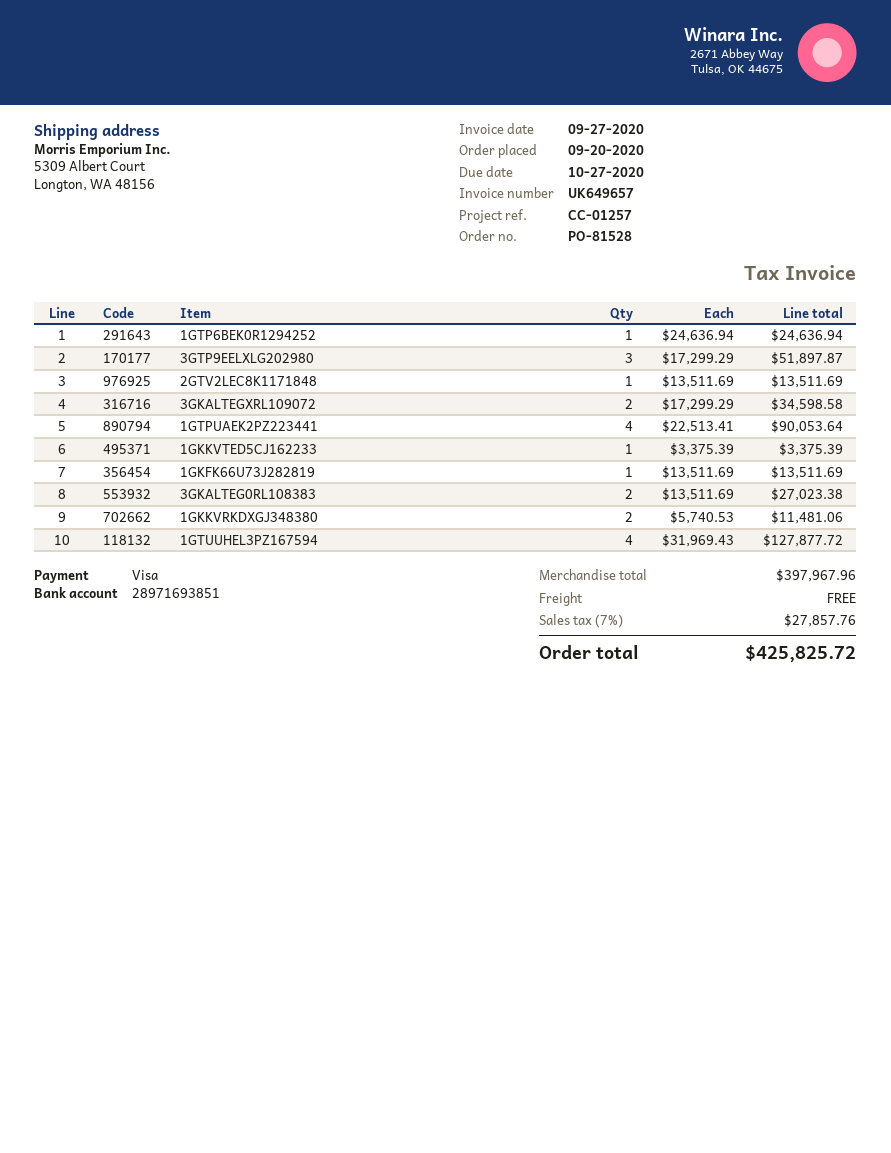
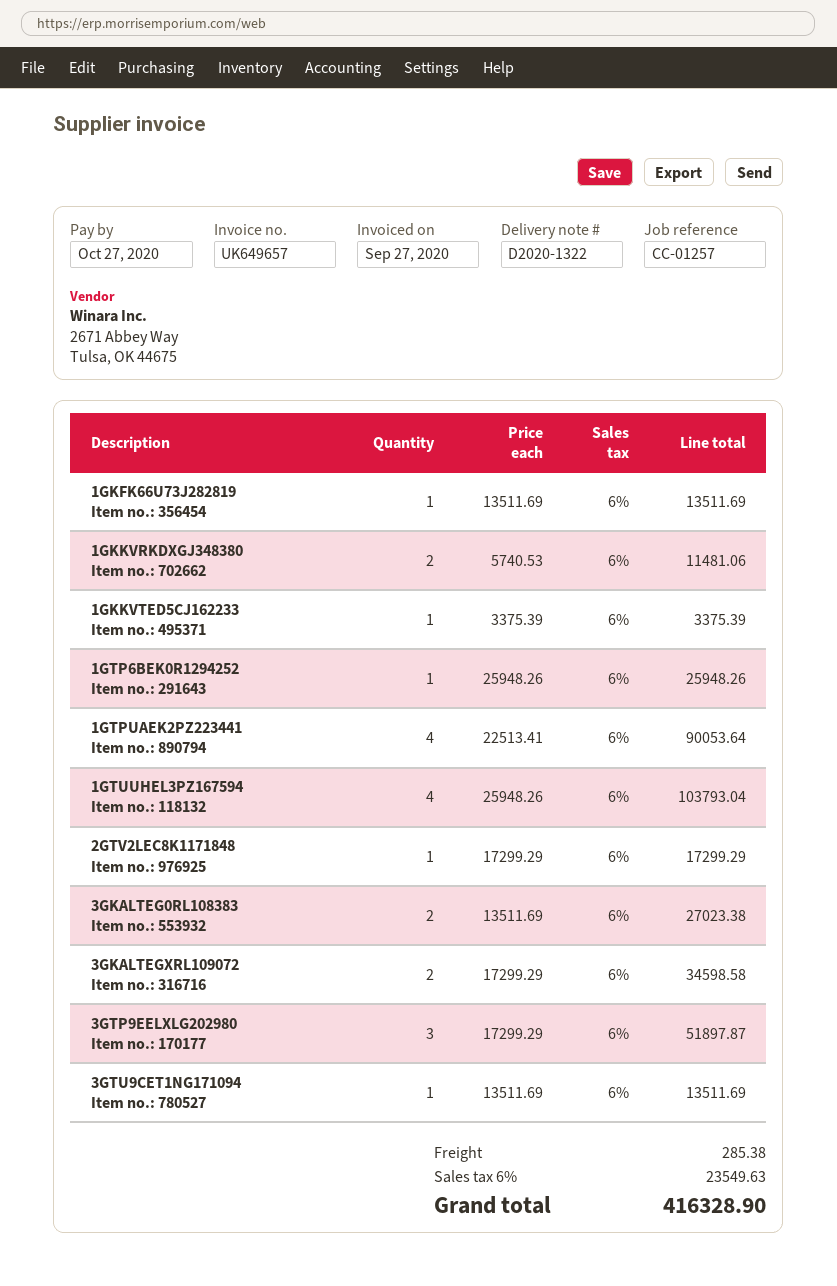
1GTP6BEK0R1294252: 1 x 24636.94 = 24636.94 -> 1 x 25948.26 = 25948.26
2GTV2LEC8K1171848: 1 x 13511.69 = 13511.69 -> 1 x 17299.29 = 17299.29
1GTUUHEL3PZ167594: 4 x 31969.43 = 127877.72 -> 4 x 25948.26 = 103793.04
3GTU9CET1NG171094: none -> 1 x 13511.69 = 13511.69
shipping: 0.00 -> 285.38
tax: 7% = 27857.76 -> 6% = 23549.63
total: 425825.72 -> 416328.90

